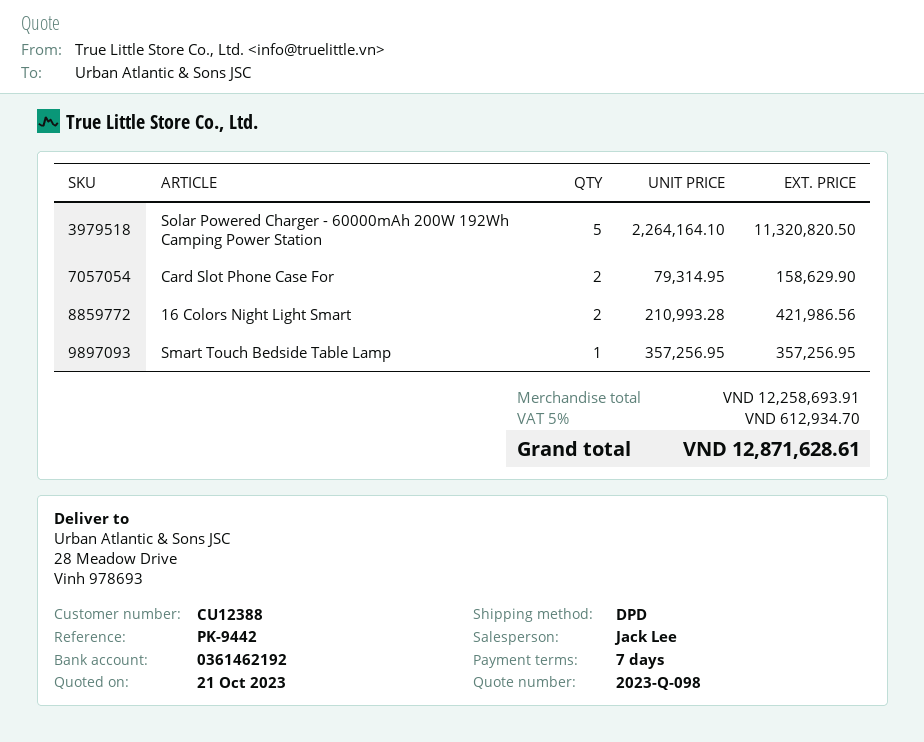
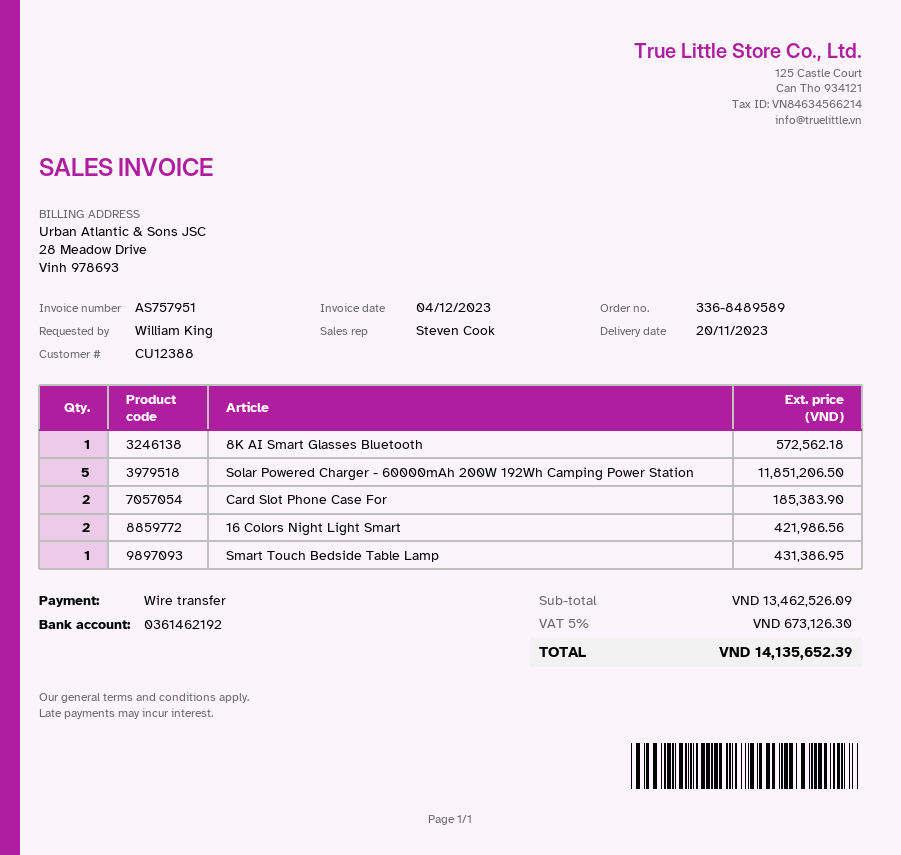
sales rep: Jack Lee -> Steven Cook
Solar Powered Charger - 60000mAh 200W 192Wh Camping Power Station: 5 for 11320820.50 -> 5 for 11851206.50
Card Slot Phone Case For: 2 for 158629.90 -> 2 for 185383.90
Smart Touch Bedside Table Lamp: 1 for 357256.95 -> 1 for 431386.95
8K AI Smart Glasses Bluetooth: none -> 1 for 572562.18
subtotal: 12258693.91 -> 13462526.09
tax: 5% = 612934.70 -> 5% = 673126.30
total: 12871628.61 -> 14135652.39

